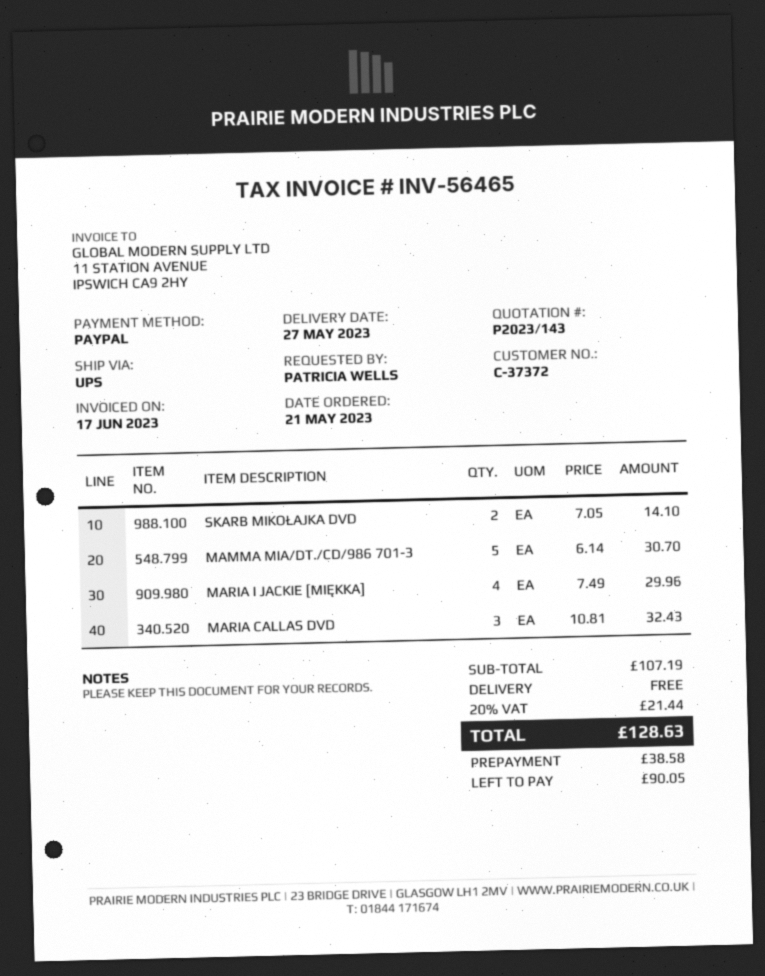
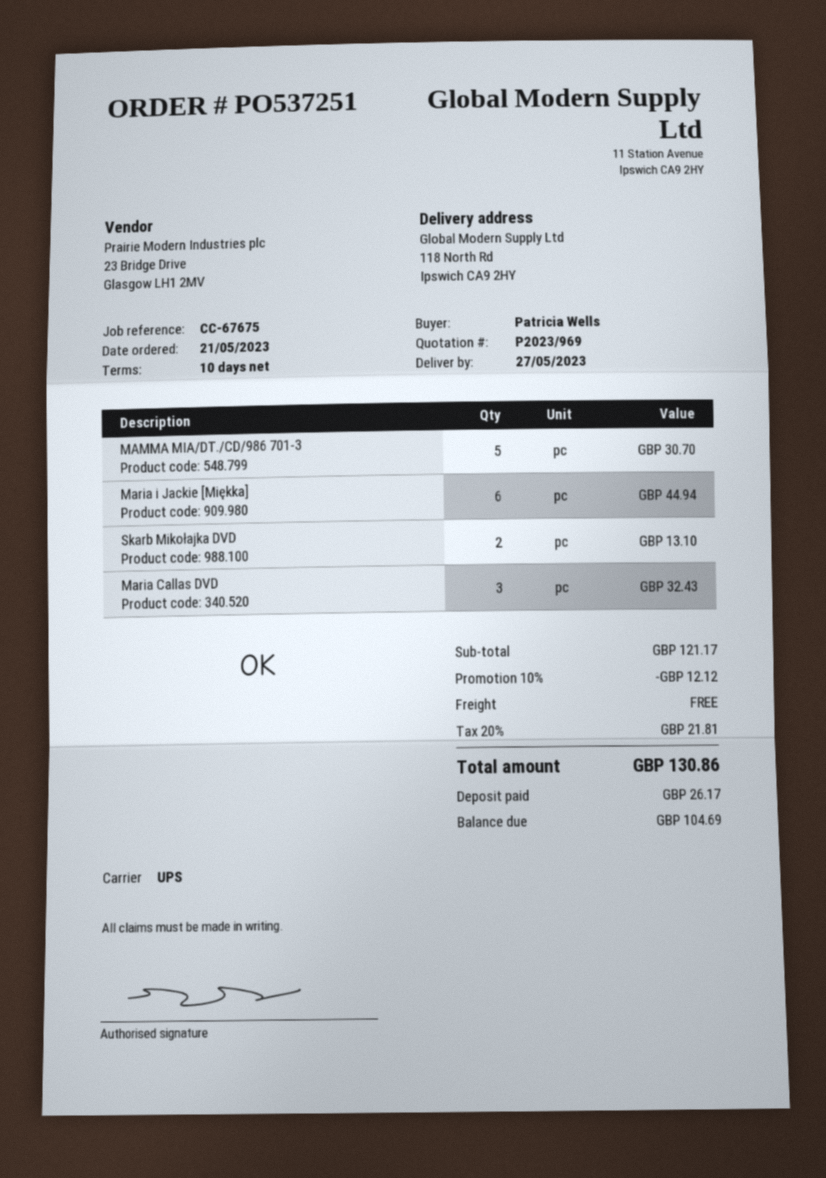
quote number: P2023/143 -> P2023/969
SKARB MIKOŁAJKA DVD: 2 for 14.10 -> 2 for 13.10
MARIA I JACKIE [MIĘKKA]: 4 for 29.96 -> 6 for 44.94
subtotal: 107.19 -> 121.17
discount: none -> 10% = 12.12
tax: 20% = 21.44 -> 20% = 21.81
total: 128.63 -> 130.86
deposit: 38.58 -> 26.17
balance: 90.05 -> 104.69

